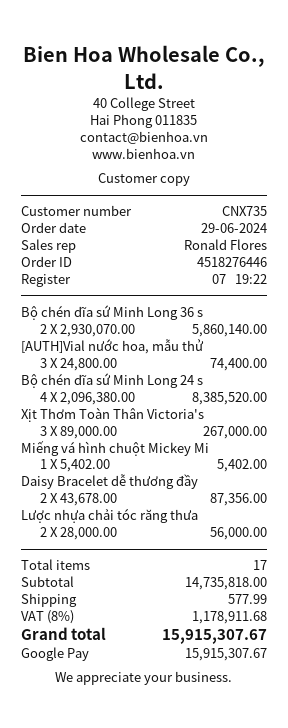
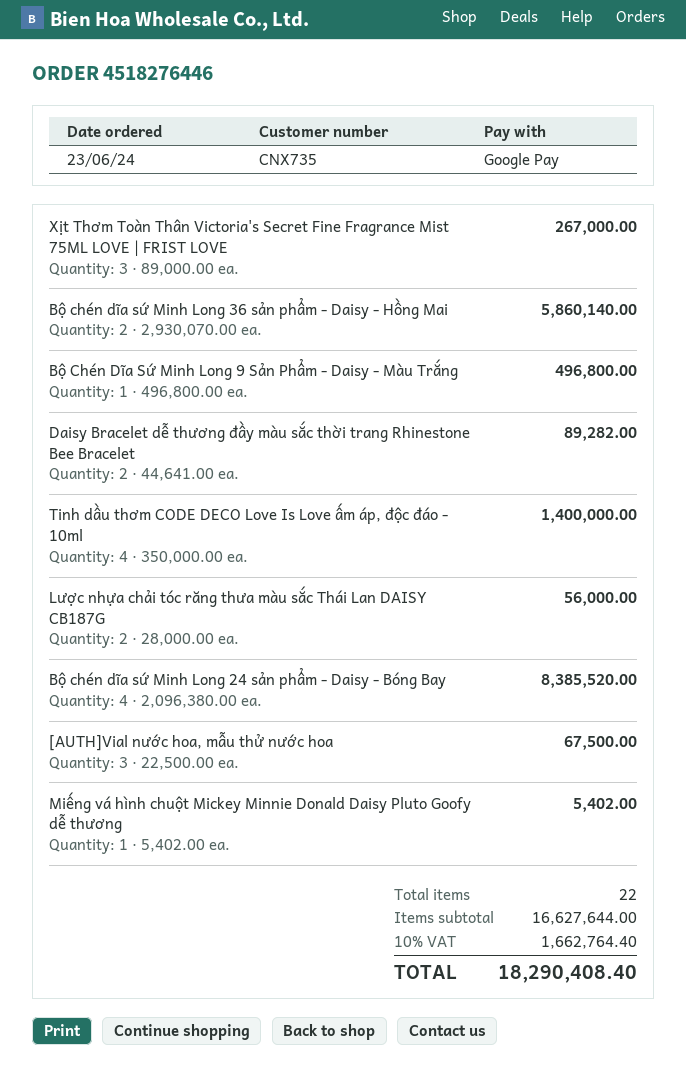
order date: 2024-06-29 -> 2024-06-23
[AUTH]Vial nước hoa, mẫu thử: 3 x 24800.00 = 74400.00 -> 3 x 22500.00 = 67500.00
Daisy Bracelet dễ thương đầy: 2 x 43678.00 = 87356.00 -> 2 x 44641.00 = 89282.00
Bộ Chén Dĩa Sứ Minh Long 9 Sản Phẩm - Daisy - Màu Trắng: none -> 1 x 496800.00 = 496800.00
Tinh dầu thơm CODE DECO Love Is Love ấm áp, độc đáo - 10ml: none -> 4 x 350000.00 = 1400000.00
total quantity: 17 -> 22
subtotal: 14735818.00 -> 16627644.00
shipping: 577.99 -> none
tax: 8% = 1178911.68 -> 10% = 1662764.40
total: 15915307.67 -> 18290408.40

